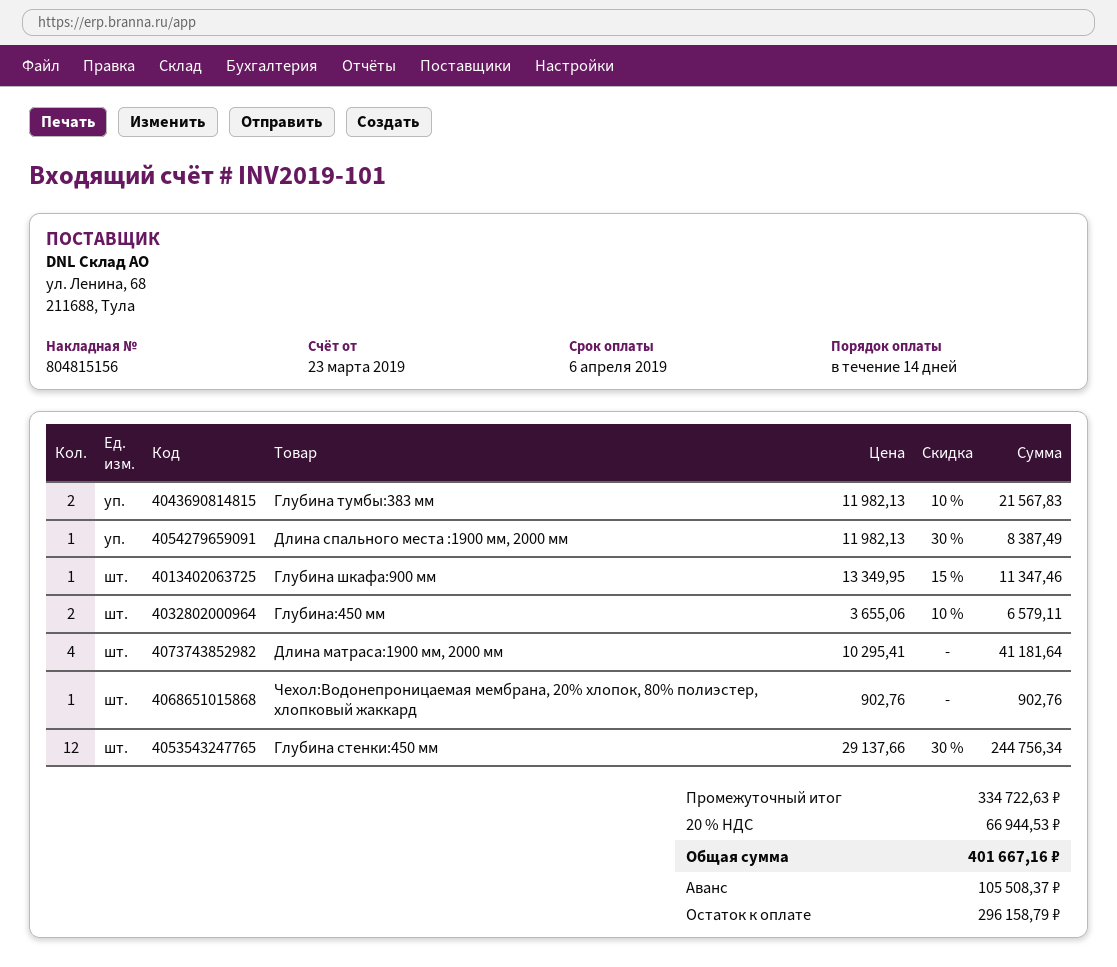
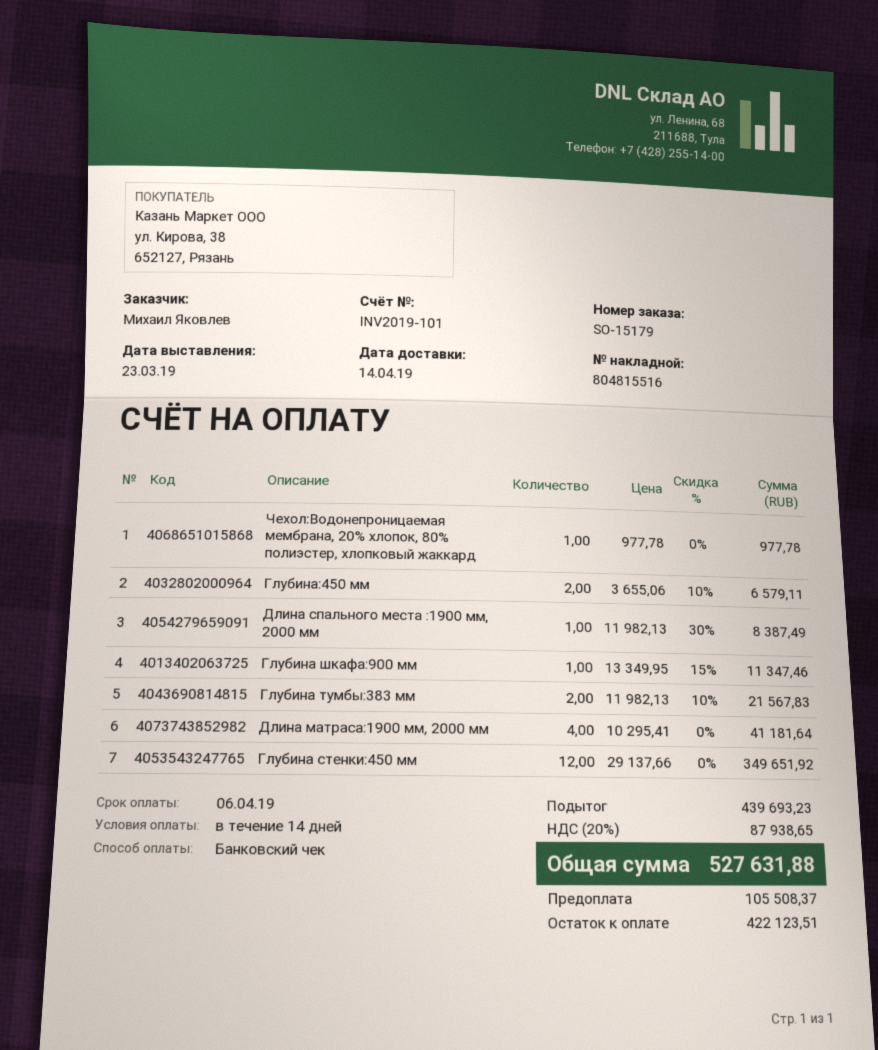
delivery note number: 804815156 -> 804815516
Чехол:Водонепроницаемая мембрана, 20% хлопок, 80% полиэстер, хлопковый жаккард: 1 x 902.76 = 902.76 -> 1 x 977.78 = 977.78
Глубина стенки:450 мм: 12 x 29137.66 - 30% = 244756.34 -> 12 x 29137.66 = 349651.92
subtotal: 334722.63 -> 439693.23
tax: 20% = 66944.53 -> 20% = 87938.65
total: 401667.16 -> 527631.88
balance: 296158.79 -> 422123.51

